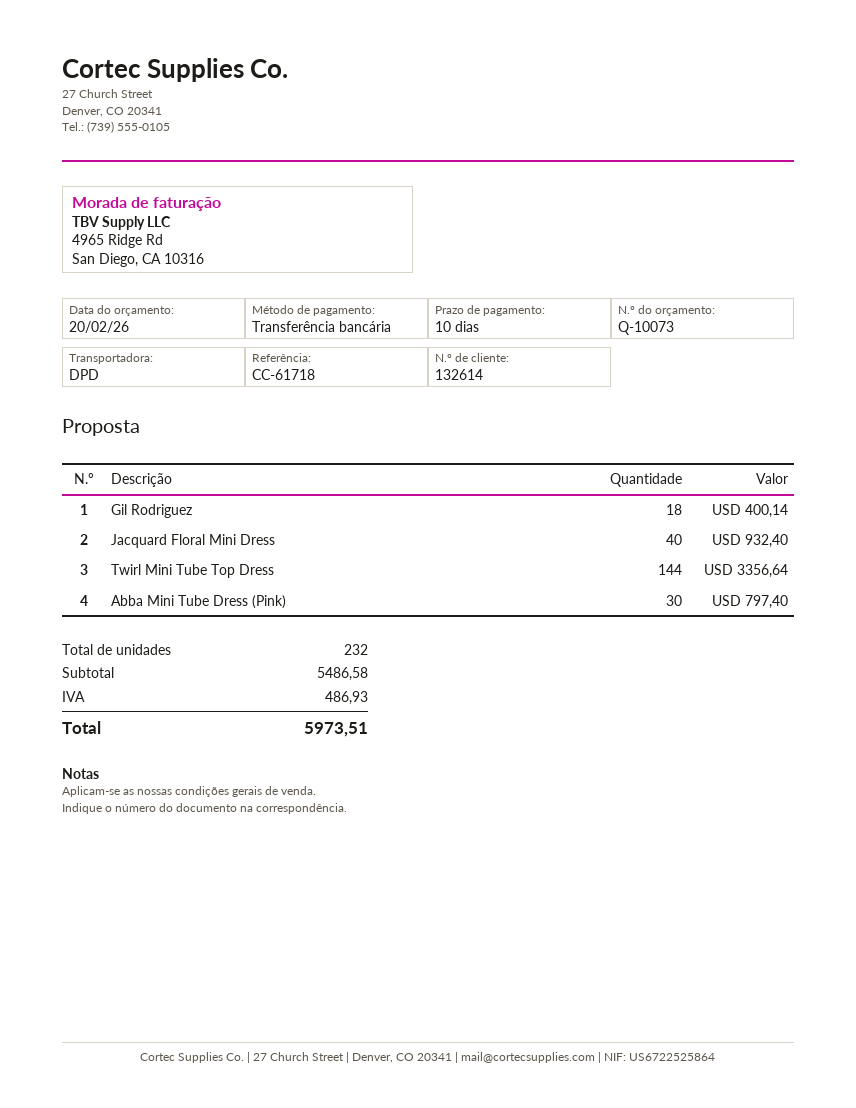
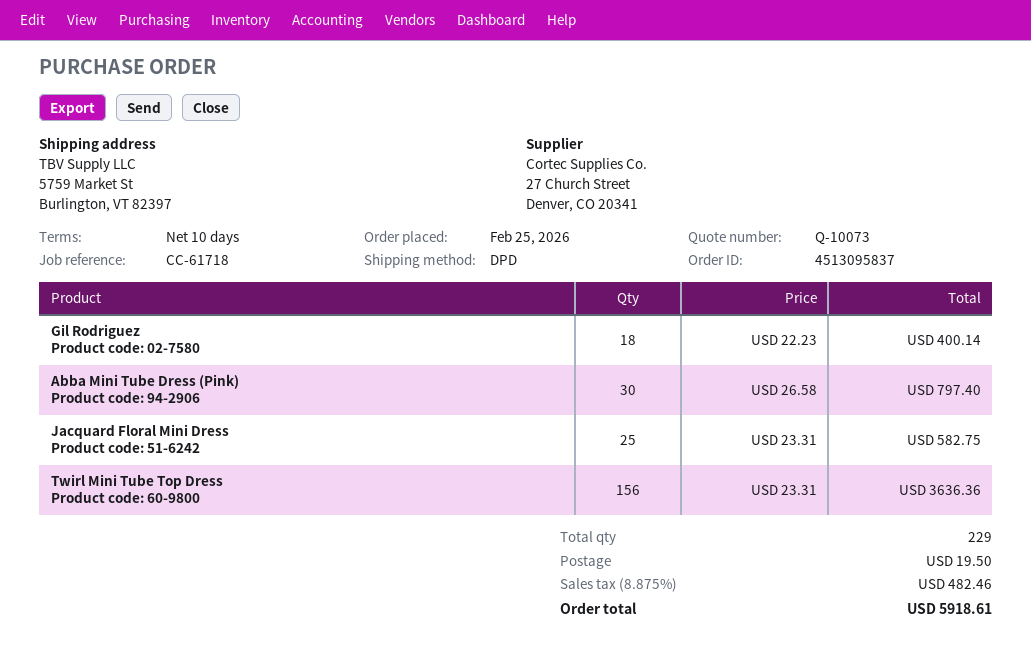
Jacquard Floral Mini Dress: 40 for 932.40 -> 25 for 582.75
Twirl Mini Tube Top Dress: 144 for 3356.64 -> 156 for 3636.36
total quantity: 232 -> 229
shipping: none -> 19.50
tax: 486.93 -> 482.46
total: 5973.51 -> 5918.61

